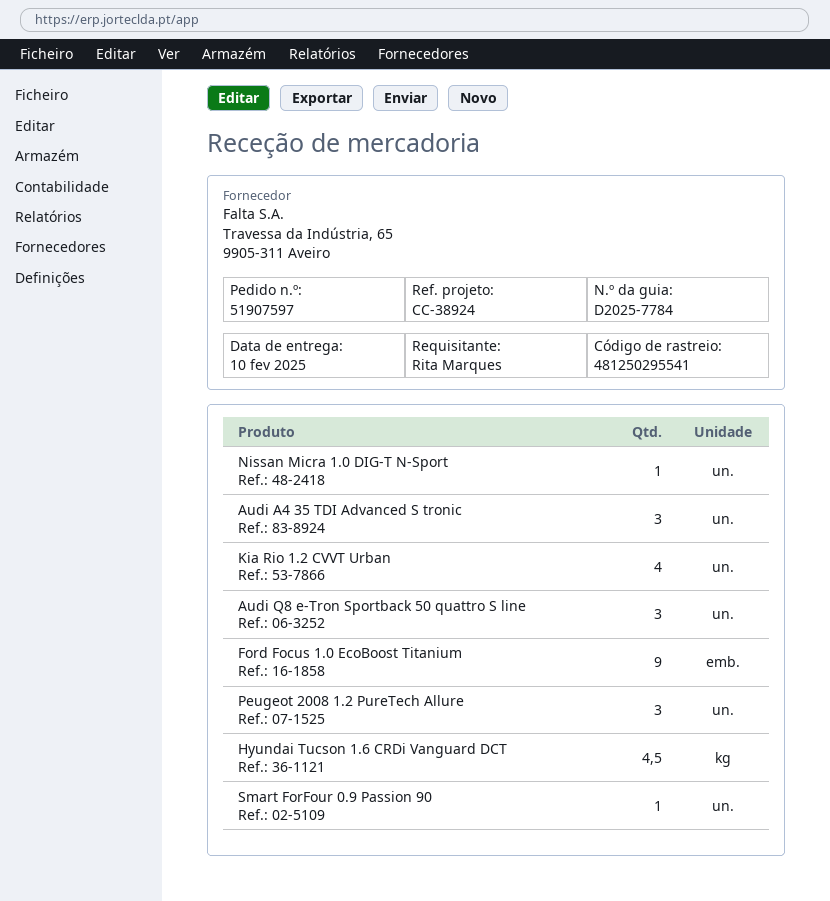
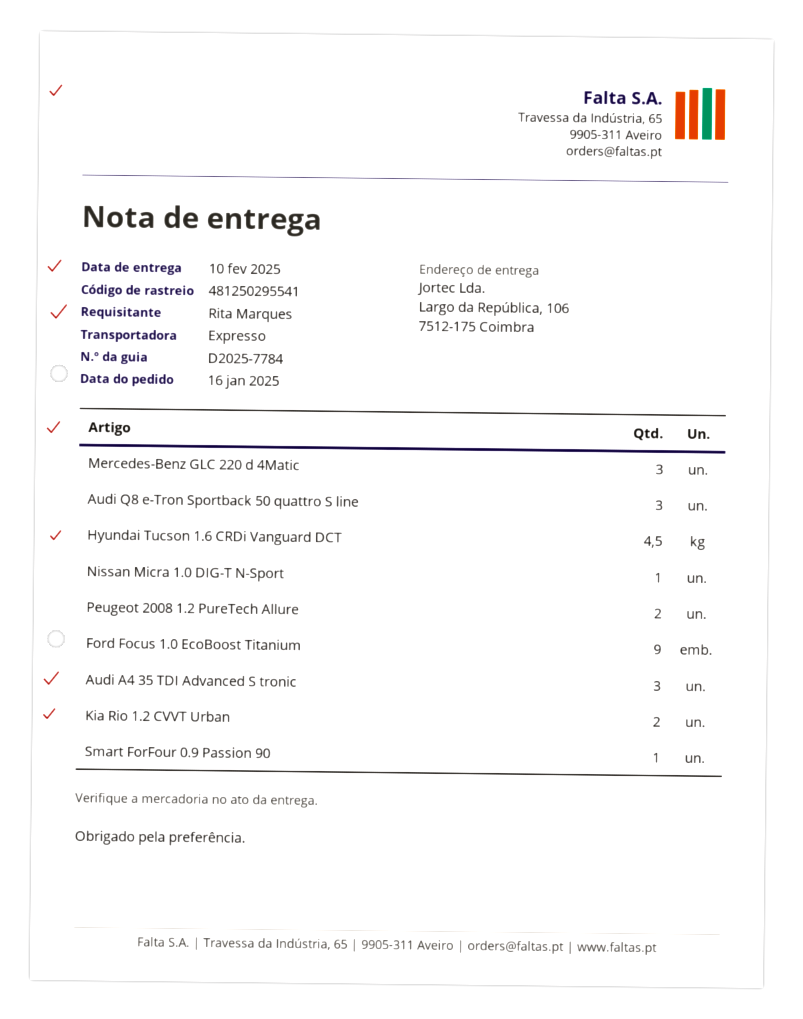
Kia Rio 1.2 CVVT Urban: 4 -> 2
Peugeot 2008 1.2 PureTech Allure: 3 -> 2
Mercedes-Benz GLC 220 d 4Matic: none -> 3

